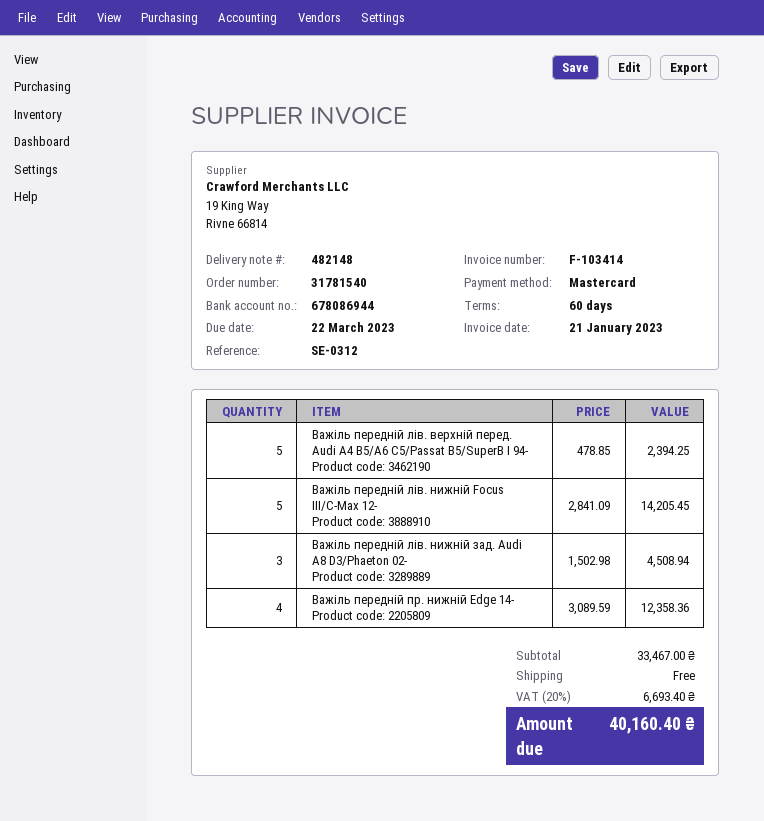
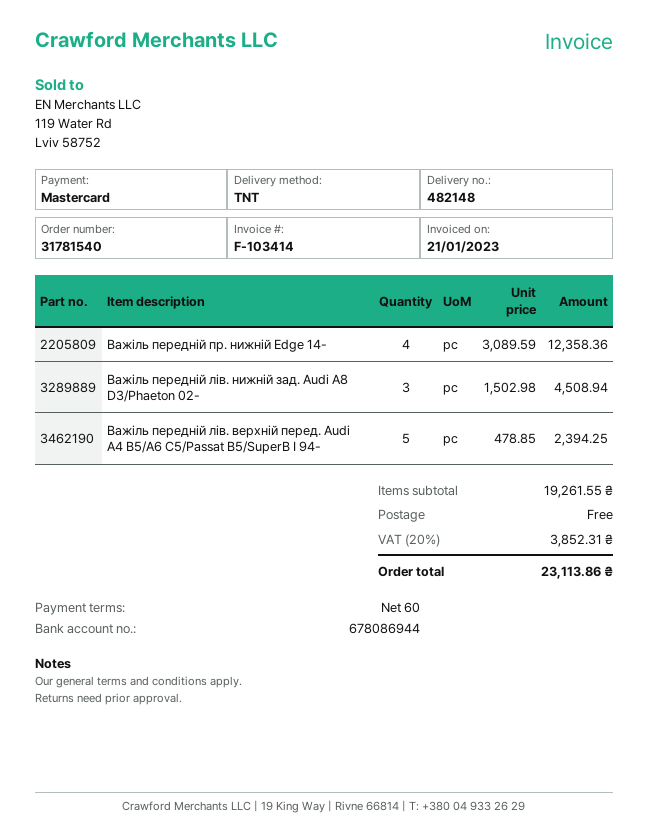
Важіль передній лів. нижній Focus III/C-Max 12-: 5 x 2841.09 = 14205.45 -> none
subtotal: 33467.00 -> 19261.55
tax: 20% = 6693.40 -> 20% = 3852.31
total: 40160.40 -> 23113.86

